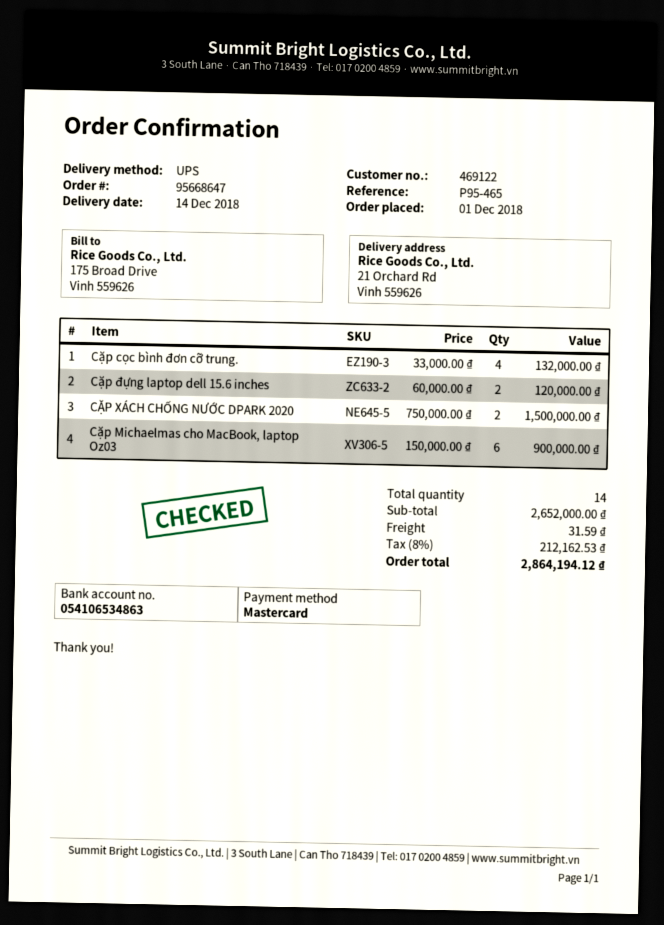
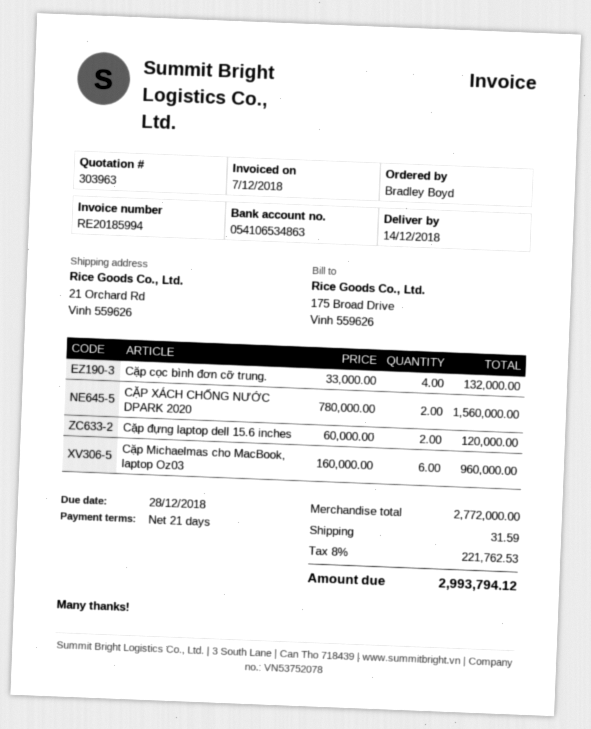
CẶP XÁCH CHỐNG NƯỚC DPARK 2020: 2 x 750000.00 = 1500000.00 -> 2 x 780000.00 = 1560000.00
Cặp Michaelmas cho MacBook, laptop Oz03: 6 x 150000.00 = 900000.00 -> 6 x 160000.00 = 960000.00
subtotal: 2652000.00 -> 2772000.00
tax: 8% = 212162.53 -> 8% = 221762.53
total: 2864194.12 -> 2993794.12

